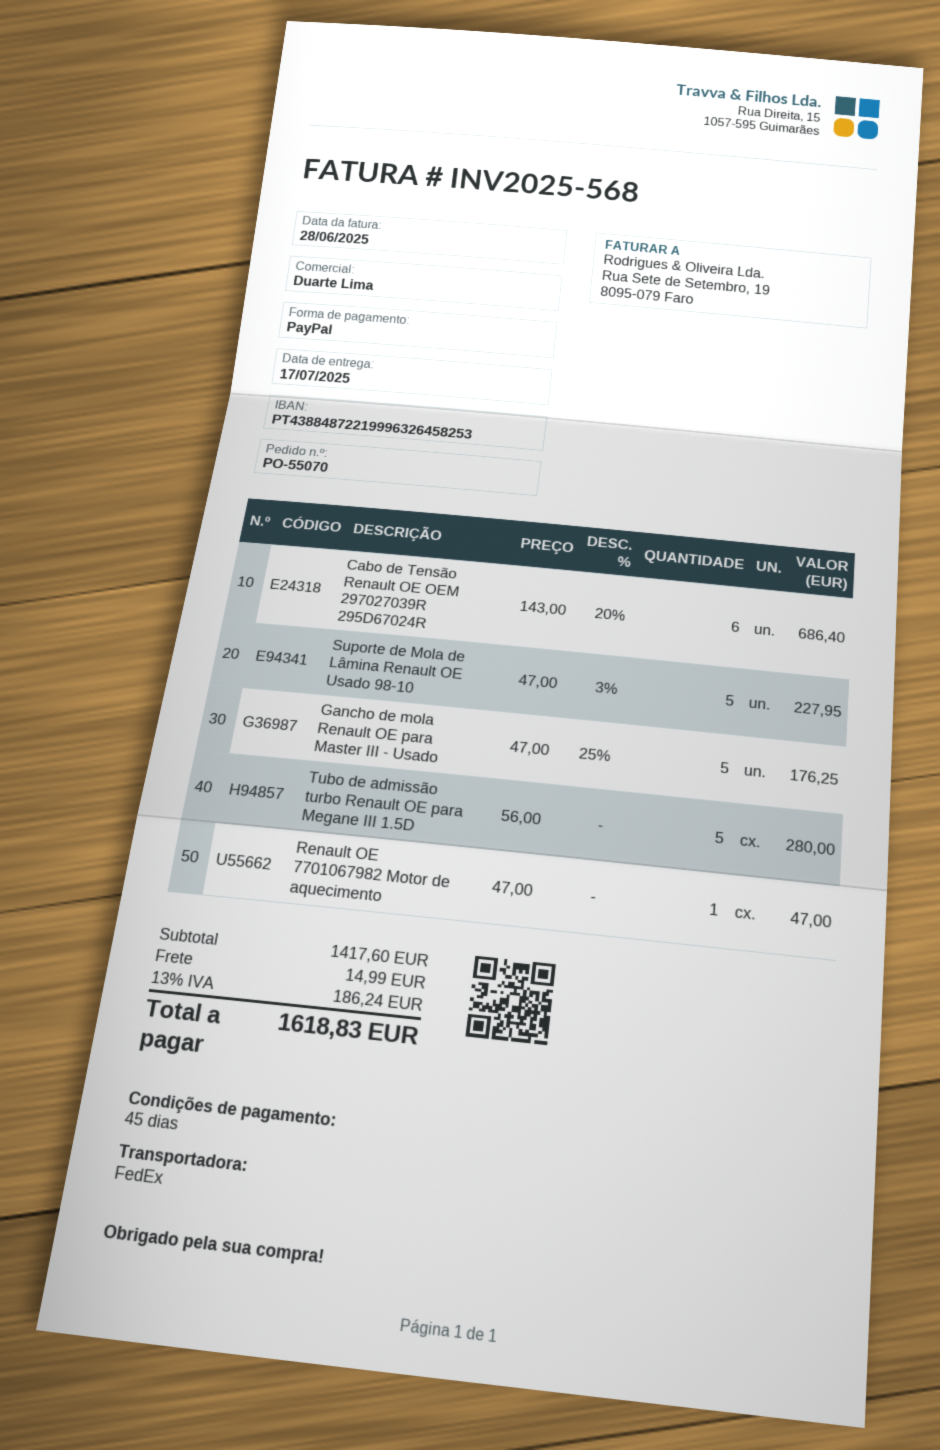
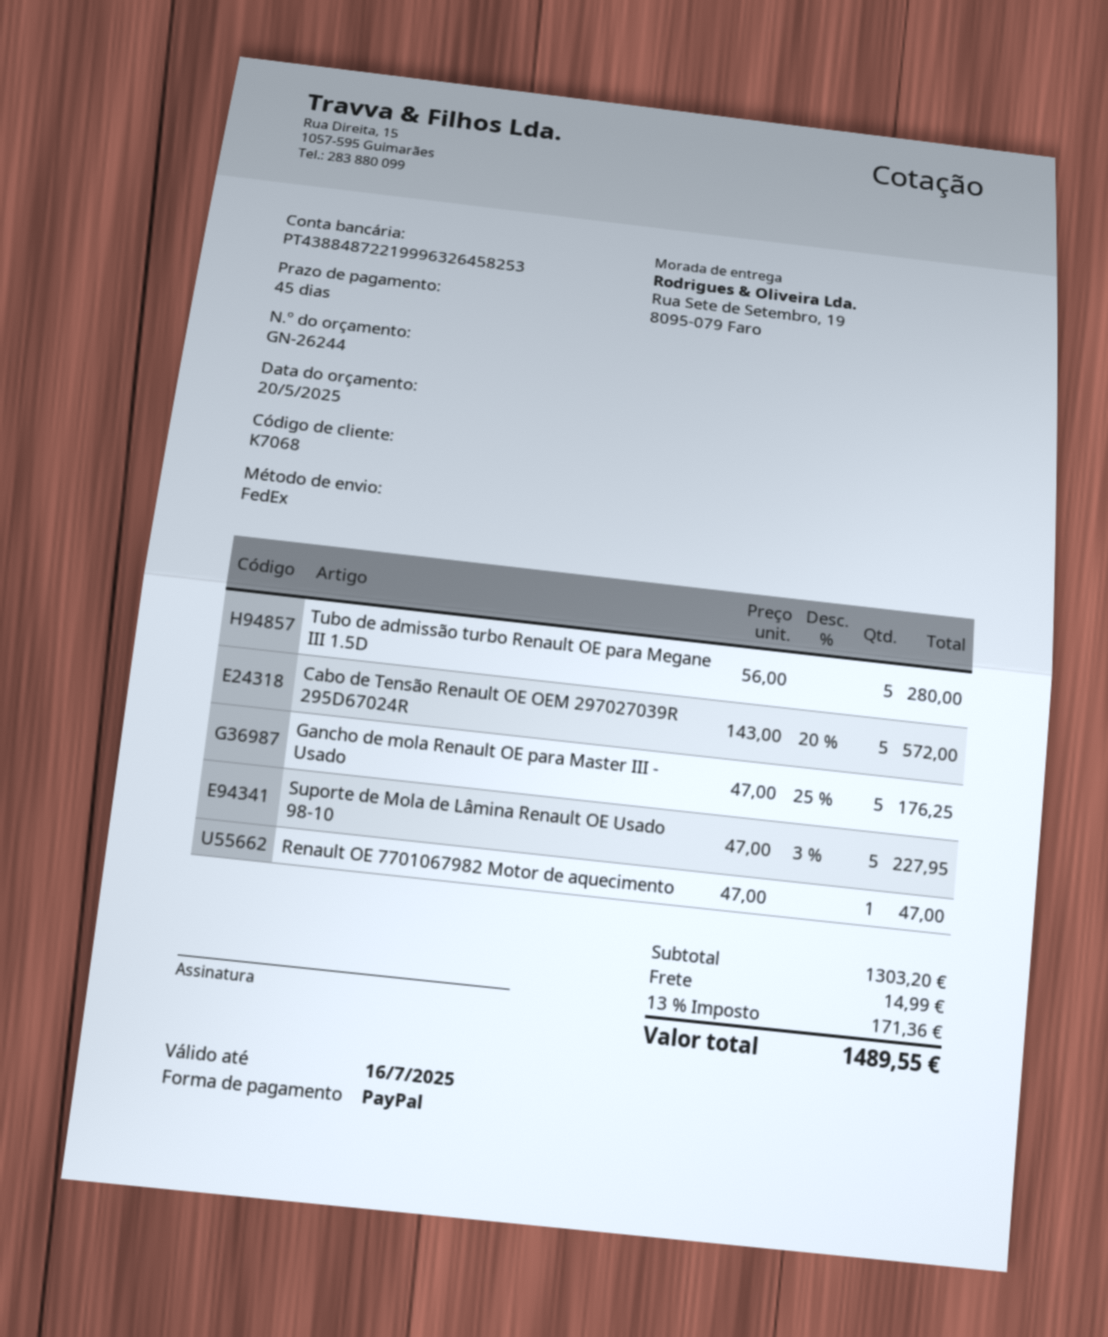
Cabo de Tensão Renault OE OEM 297027039R 295D67024R: 6 x 143.00 - 20% = 686.40 -> 5 x 143.00 - 20% = 572.00
subtotal: 1417.60 -> 1303.20
tax: 13% = 186.24 -> 13% = 171.36
total: 1618.83 -> 1489.55

